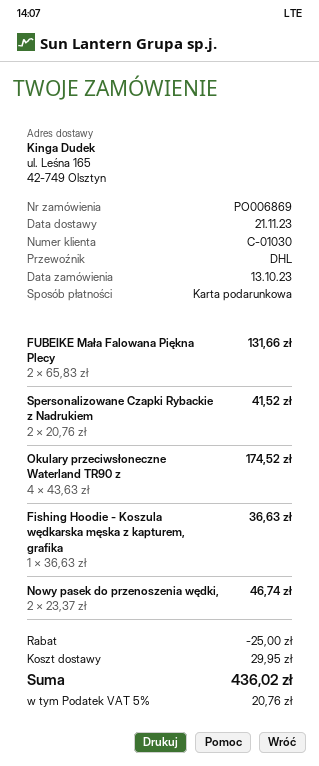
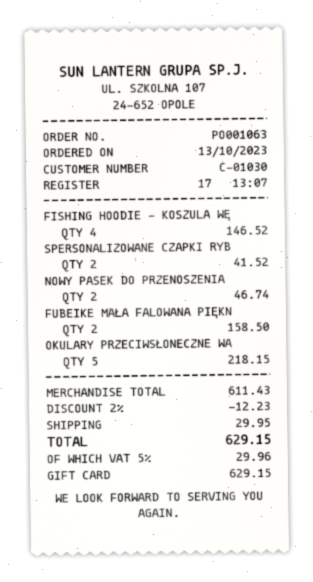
order number: PO006869 -> PO001063
FUBEIKE Mała Falowana Piękna Plecy: 2 for 131.66 -> 2 for 158.50
Okulary przeciwsłoneczne Waterland TR90 z: 4 for 174.52 -> 5 for 218.15
Fishing Hoodie - Koszula wędkarska męska z kapturem, grafika: 1 for 36.63 -> 4 for 146.52
discount: 25.00 -> 12.23
tax: 5% = 20.76 -> 5% = 29.96
total: 436.02 -> 629.15

